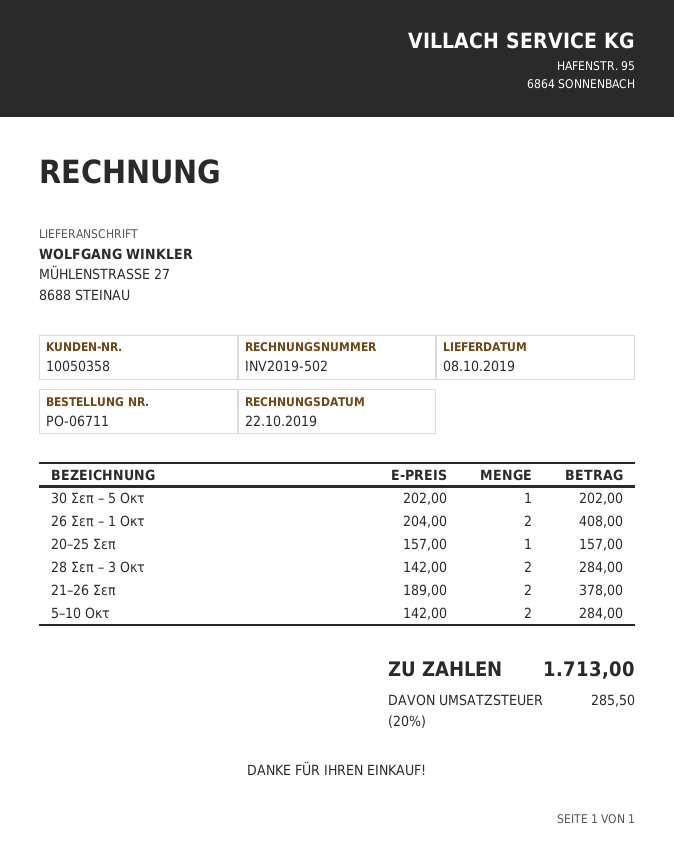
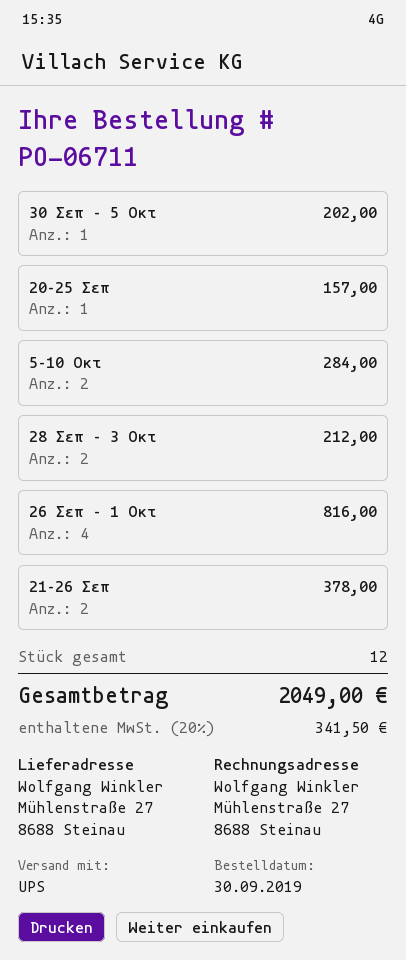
26 Σεπ – 1 Οκτ: 2 for 408.00 -> 4 for 816.00
28 Σεπ – 3 Οκτ: 2 for 284.00 -> 2 for 212.00
tax: 20% = 285.50 -> 20% = 341.50
total: 1713.00 -> 2049.00

